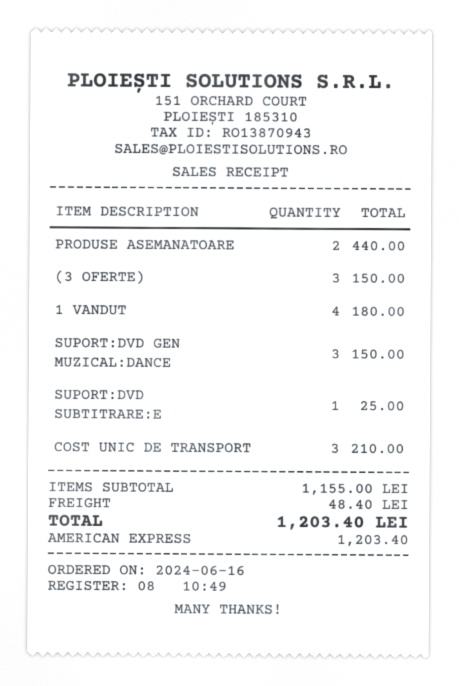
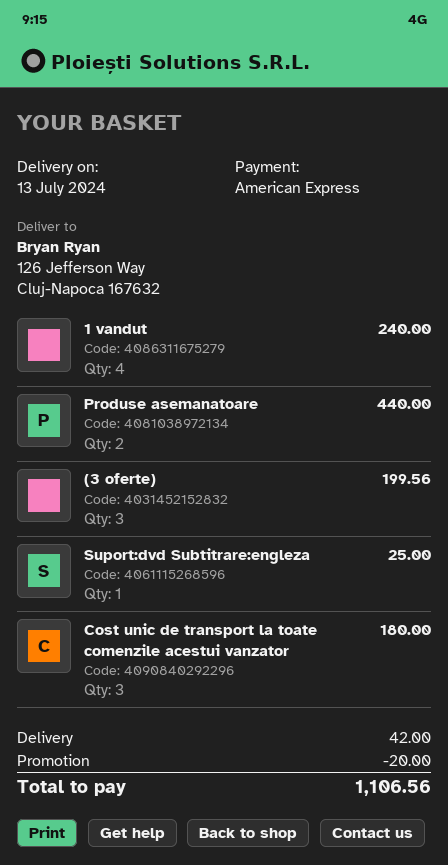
(3 OFERTE): 3 for 150.00 -> 3 for 199.56
1 VANDUT: 4 for 180.00 -> 4 for 240.00
SUPORT:DVD GEN MUZICAL:DANCE: 3 for 150.00 -> none
COST UNIC DE TRANSPORT: 3 for 210.00 -> 3 for 180.00
discount: none -> 20.00
shipping: 48.40 -> 42.00
total: 1203.40 -> 1106.56

